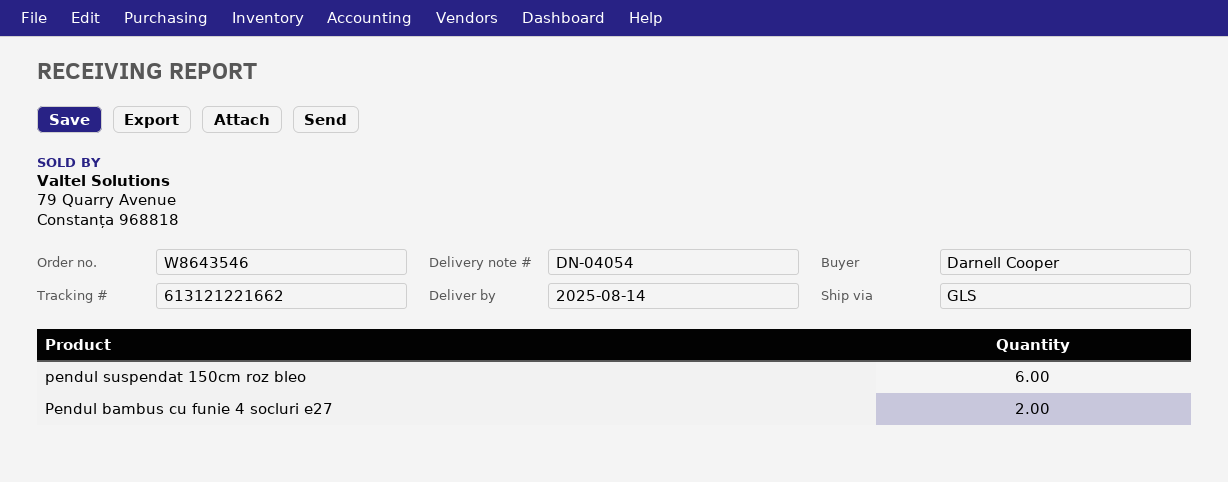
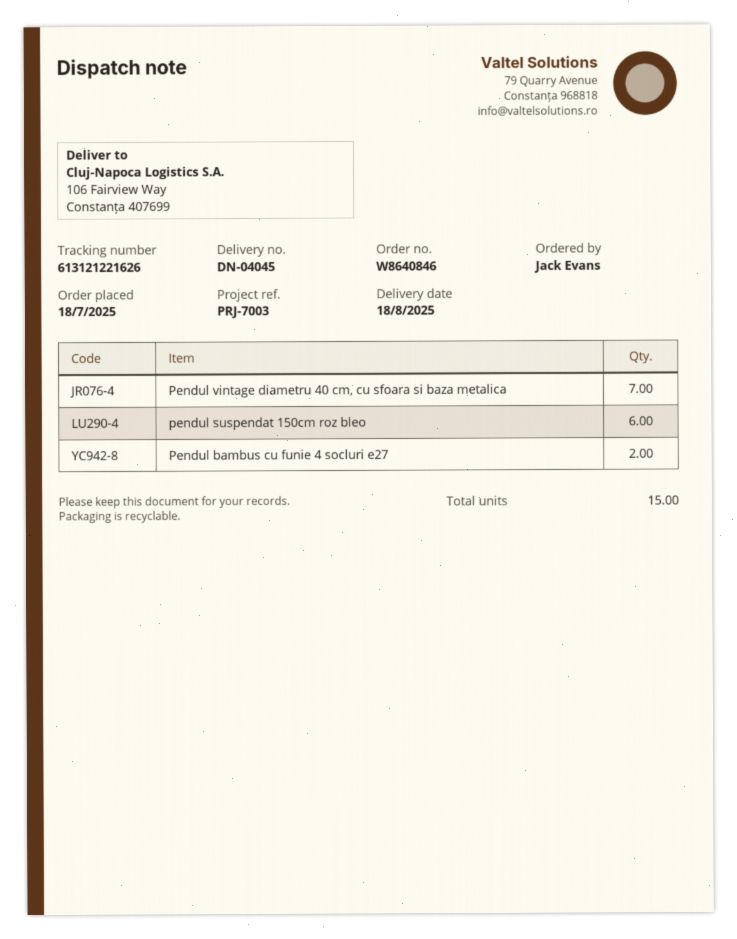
order number: W8643546 -> W8640846
delivery note number: DN-04054 -> DN-04045
delivery date: 2025-08-14 -> 2025-08-18
ordered by: Darnell Cooper -> Jack Evans
tracking number: 613121221662 -> 613121221626
Pendul vintage diametru 40 cm, cu sfoara si baza metalica: none -> 7

